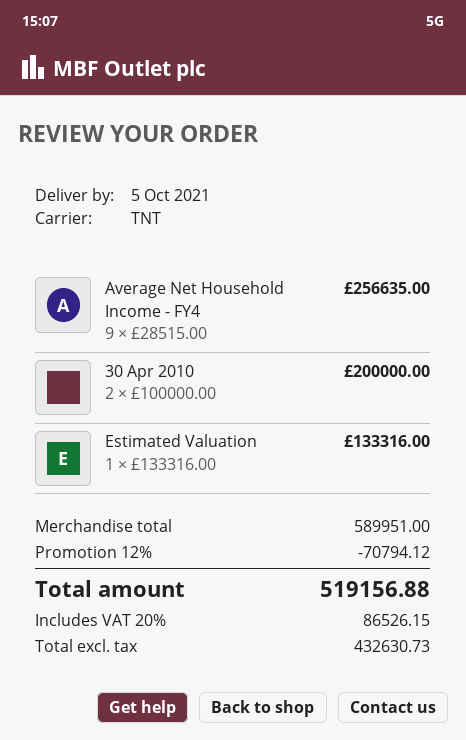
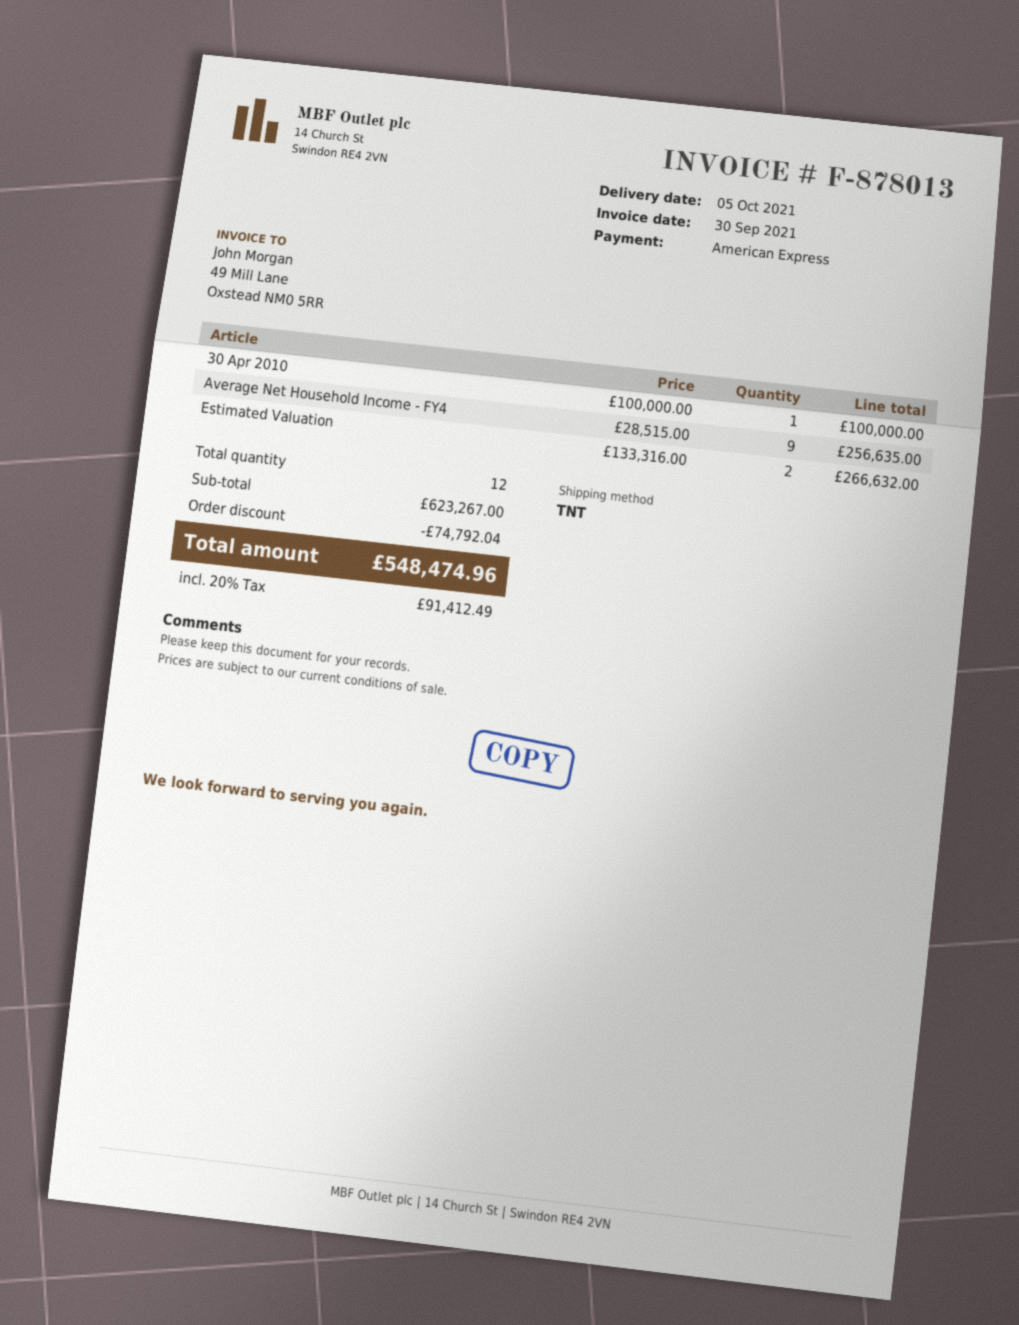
30 Apr 2010: 2 x 100000.00 = 200000.00 -> 1 x 100000.00 = 100000.00
Estimated Valuation: 1 x 133316.00 = 133316.00 -> 2 x 133316.00 = 266632.00
subtotal: 589951.00 -> 623267.00
discount: 70794.12 -> 74792.04
tax: 20% = 86526.15 -> 20% = 91412.49
total: 519156.88 -> 548474.96

